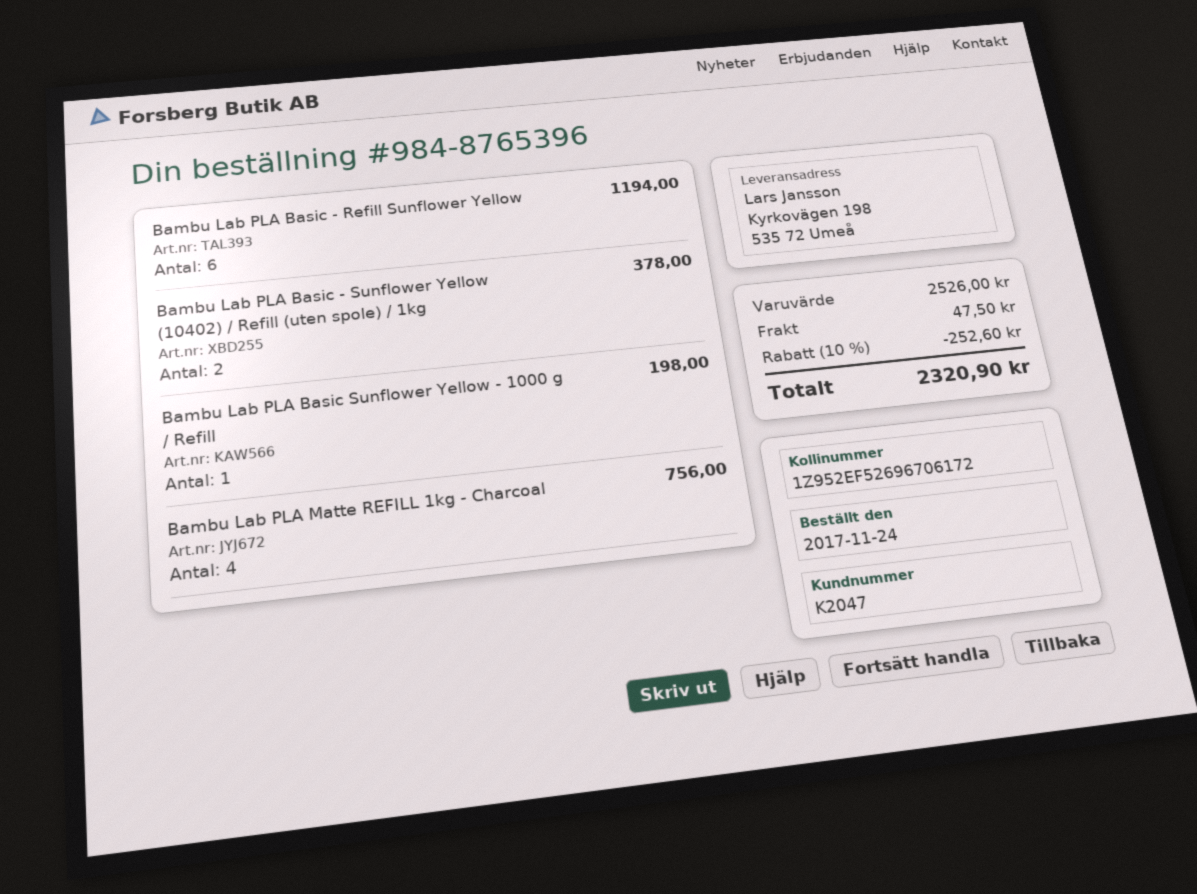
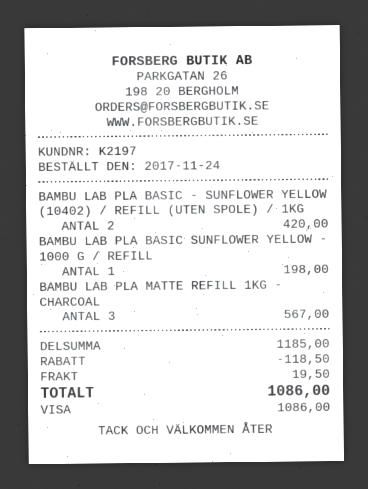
customer number: K2047 -> K2197
Bambu Lab PLA Basic - Refill Sunflower Yellow: 6 for 1194.00 -> none
Bambu Lab PLA Basic - Sunflower Yellow (10402) / Refill (uten spole) / 1kg: 2 for 378.00 -> 2 for 420.00
Bambu Lab PLA Matte REFILL 1kg - Charcoal: 4 for 756.00 -> 3 for 567.00
subtotal: 2526.00 -> 1185.00
discount: 252.60 -> 118.50
shipping: 47.50 -> 19.50
total: 2320.90 -> 1086.00

